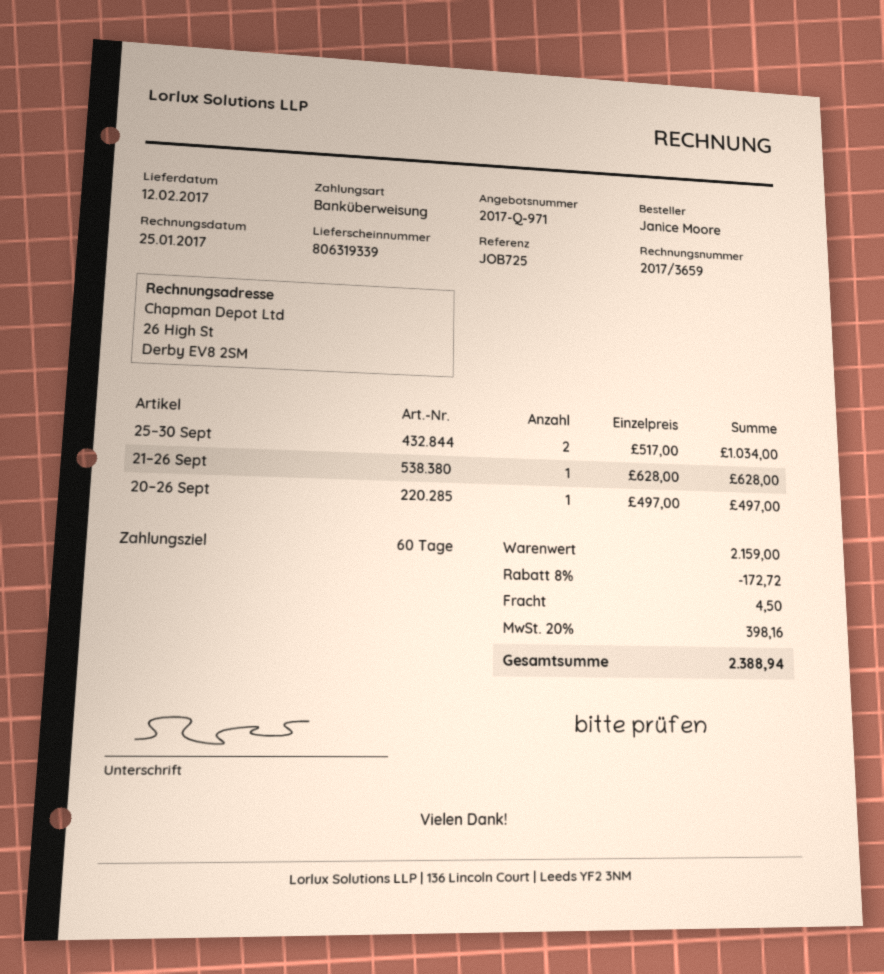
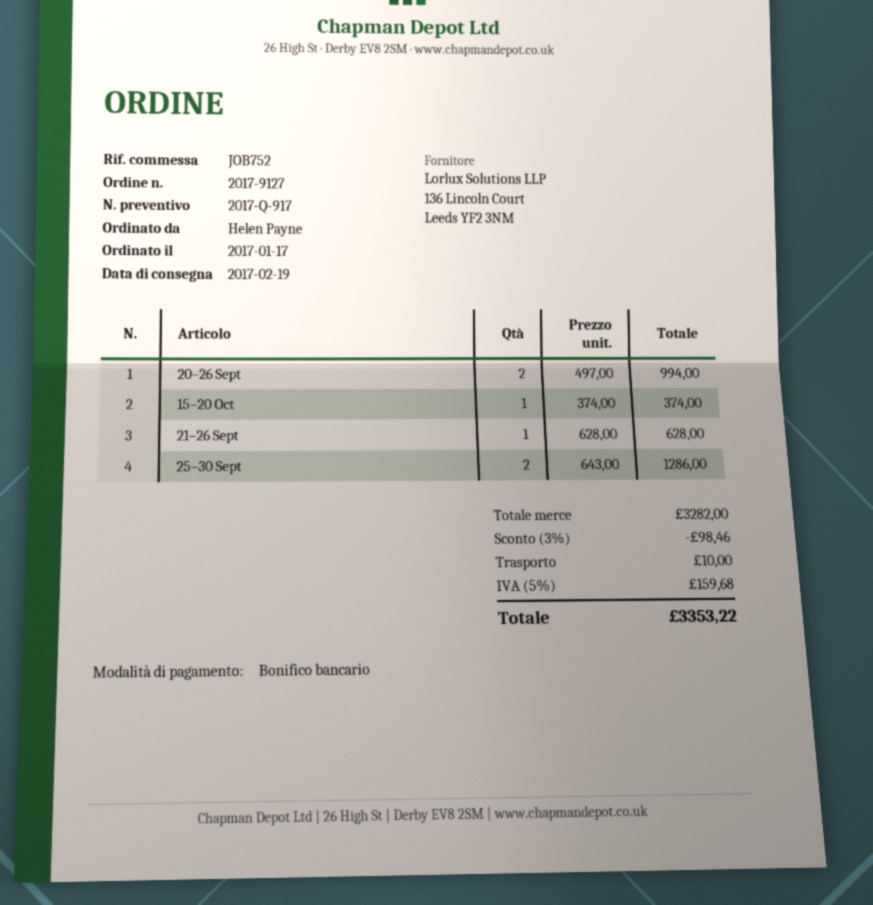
quote number: 2017-Q-971 -> 2017-Q-917
delivery date: 2017-02-12 -> 2017-02-19
reference: JOB725 -> JOB752
ordered by: Janice Moore -> Helen Payne
25–30 Sept: 2 x 517.00 = 1034.00 -> 2 x 643.00 = 1286.00
20–26 Sept: 1 x 497.00 = 497.00 -> 2 x 497.00 = 994.00
15–20 Oct: none -> 1 x 374.00 = 374.00
subtotal: 2159.00 -> 3282.00
discount: 8% = 172.72 -> 3% = 98.46
shipping: 4.50 -> 10.00
tax: 20% = 398.16 -> 5% = 159.68
total: 2388.94 -> 3353.22

